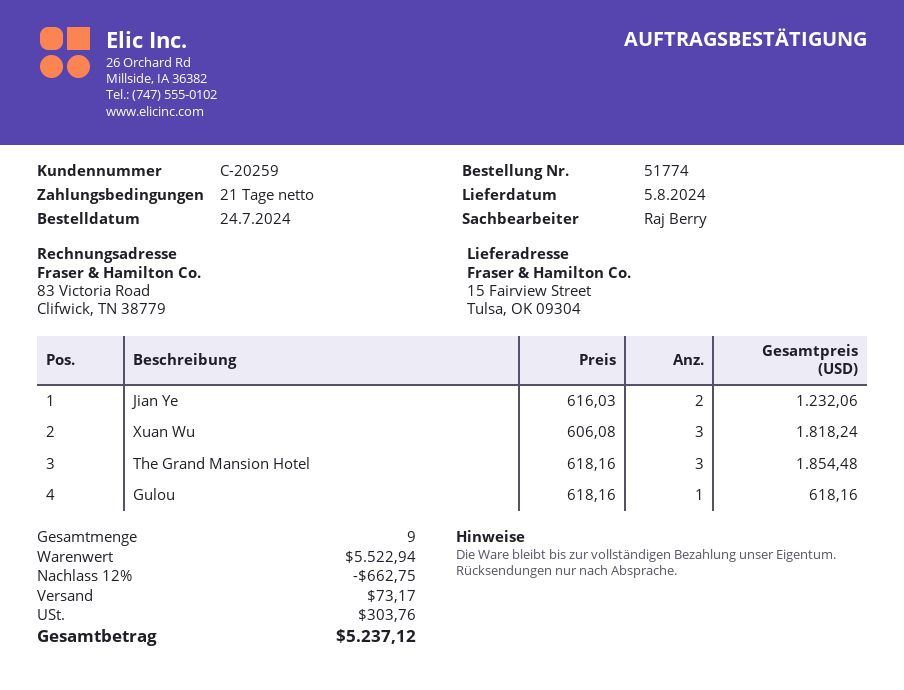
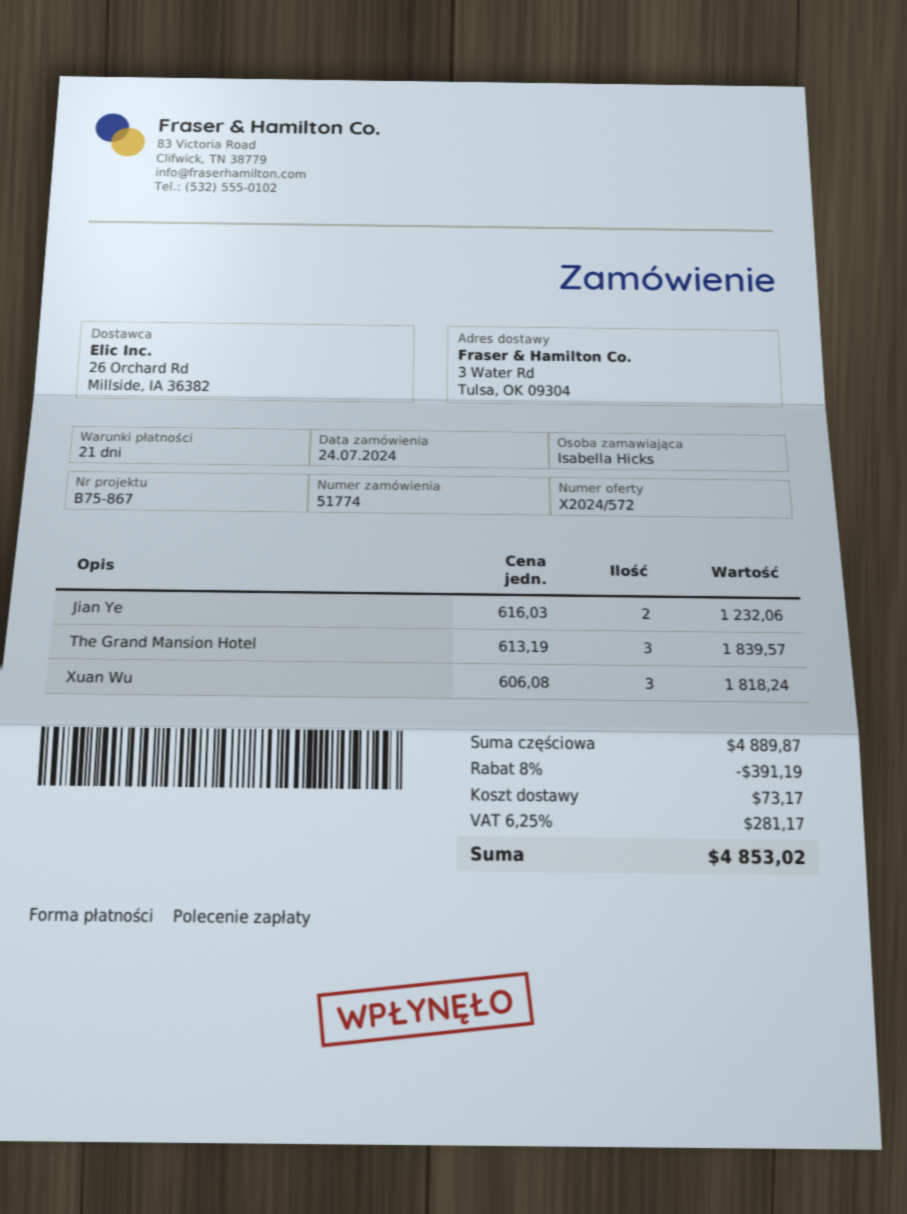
ship to: 15 Fairview Street, Tulsa, OK 09304 -> 3 Water Rd, Tulsa, OK 09304
The Grand Mansion Hotel: 3 x 618.16 = 1854.48 -> 3 x 613.19 = 1839.57
Gulou: 1 x 618.16 = 618.16 -> none
subtotal: 5522.94 -> 4889.87
discount: 12% = 662.75 -> 8% = 391.19
tax: 303.76 -> 281.17
total: 5237.12 -> 4853.02

